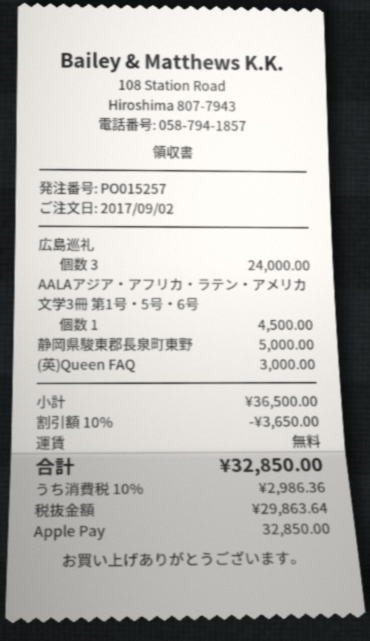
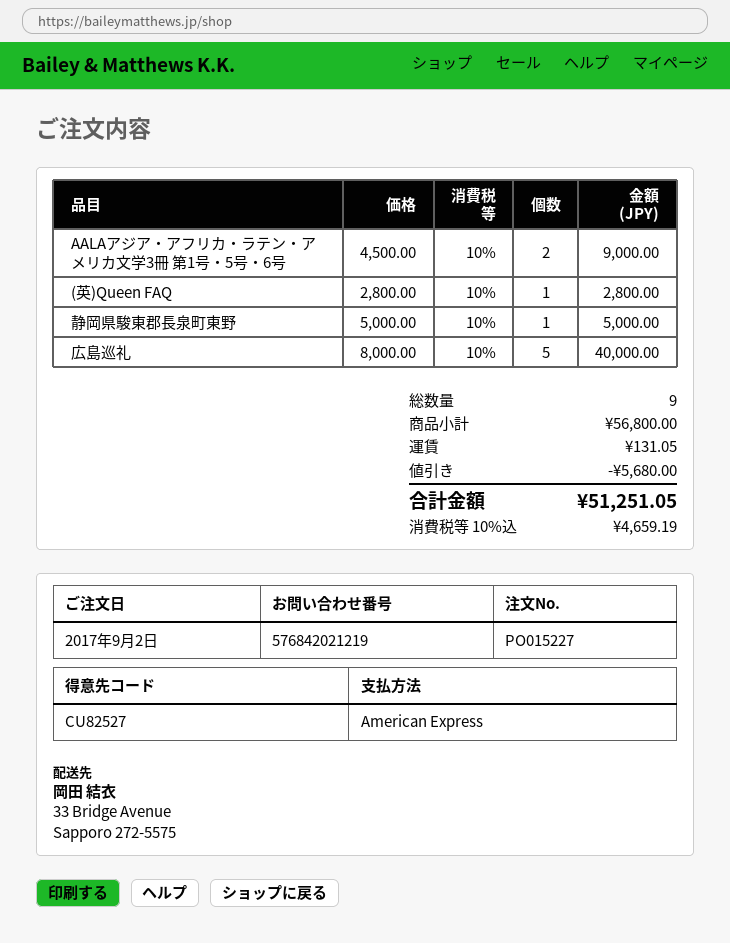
order number: PO015257 -> PO015227
payment method: Apple Pay -> American Express
広島巡礼: 3 for 24000.00 -> 5 for 40000.00
AALAアジア・アフリカ・ラテン・アメリカ文学3冊 第1号・5号・6号: 1 for 4500.00 -> 2 for 9000.00
(英)Queen FAQ: 1 for 3000.00 -> 1 for 2800.00
subtotal: 36500.00 -> 56800.00
discount: 3650.00 -> 5680.00
shipping: 0.00 -> 131.05
tax: 10% = 2986.36 -> 10% = 4659.19
total: 32850.00 -> 51251.05

